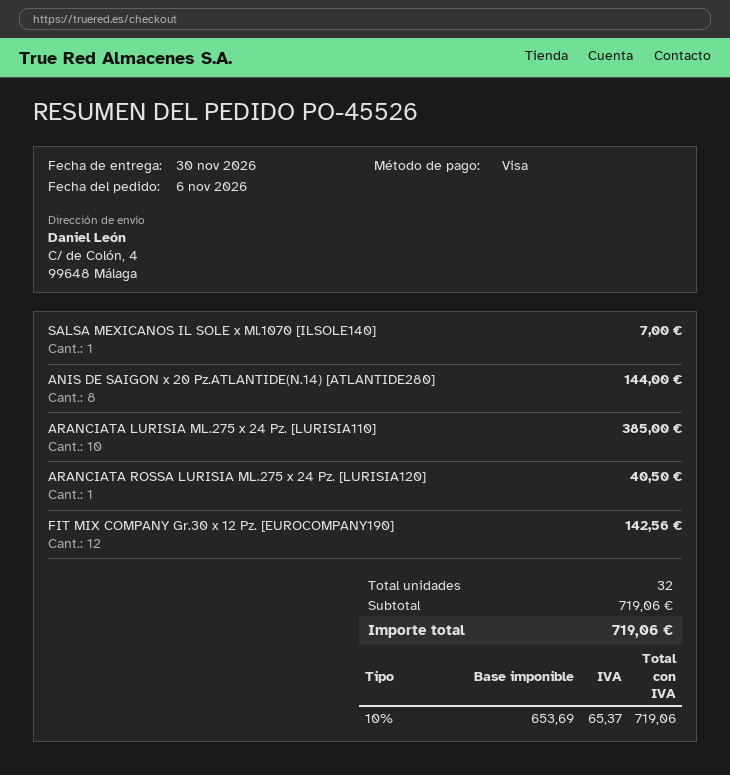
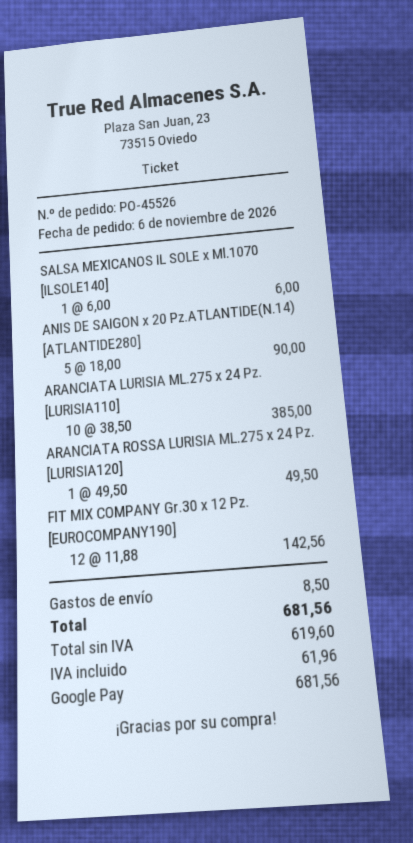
payment method: Visa -> Google Pay
SALSA MEXICANOS IL SOLE x Ml.1070 [ILSOLE140]: 1 for 7.00 -> 1 for 6.00
ANIS DE SAIGON x 20 Pz.ATLANTIDE(N.14) [ATLANTIDE280]: 8 for 144.00 -> 5 for 90.00
ARANCIATA ROSSA LURISIA ML.275 x 24 Pz. [LURISIA120]: 1 for 40.50 -> 1 for 49.50
shipping: none -> 8.50
net: 653.69 -> 619.60
tax: 65.37 -> 61.96
total: 719.06 -> 681.56

